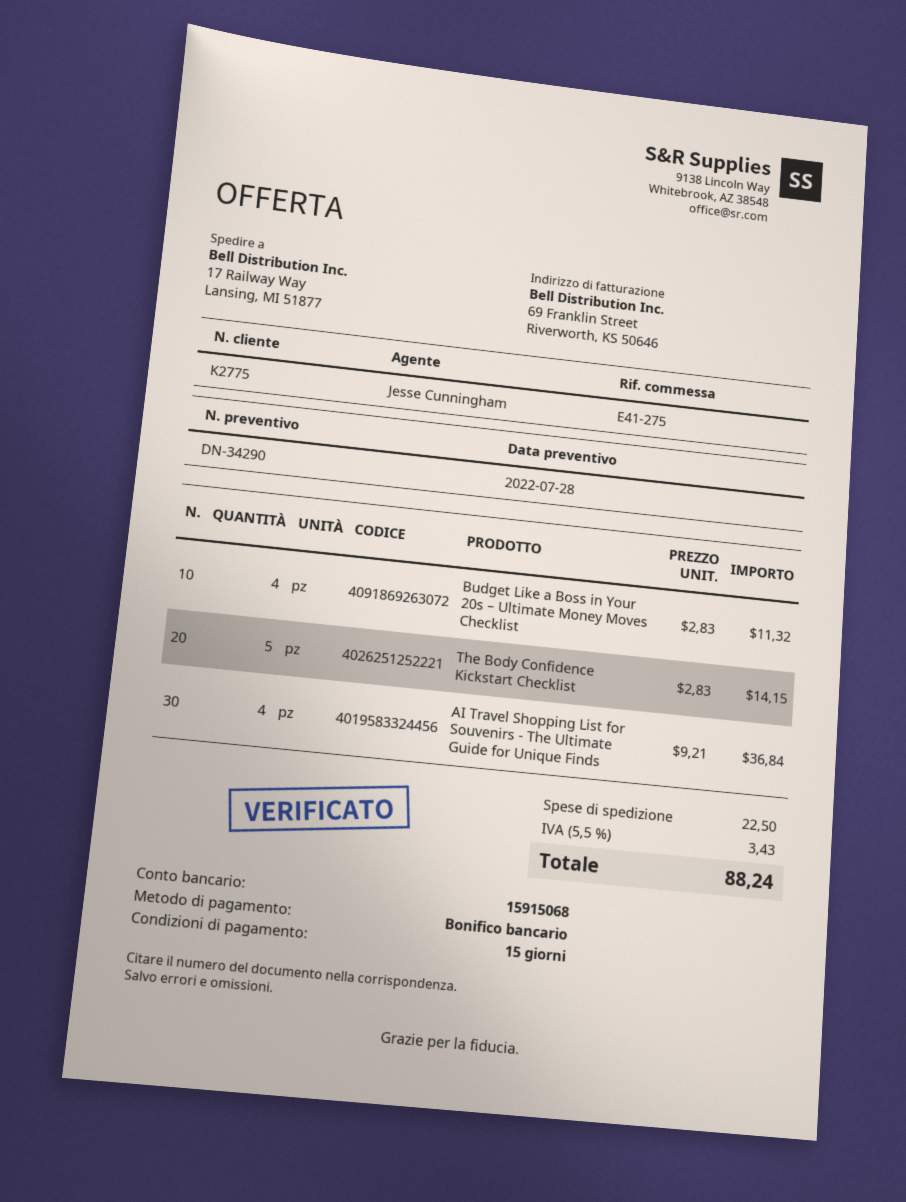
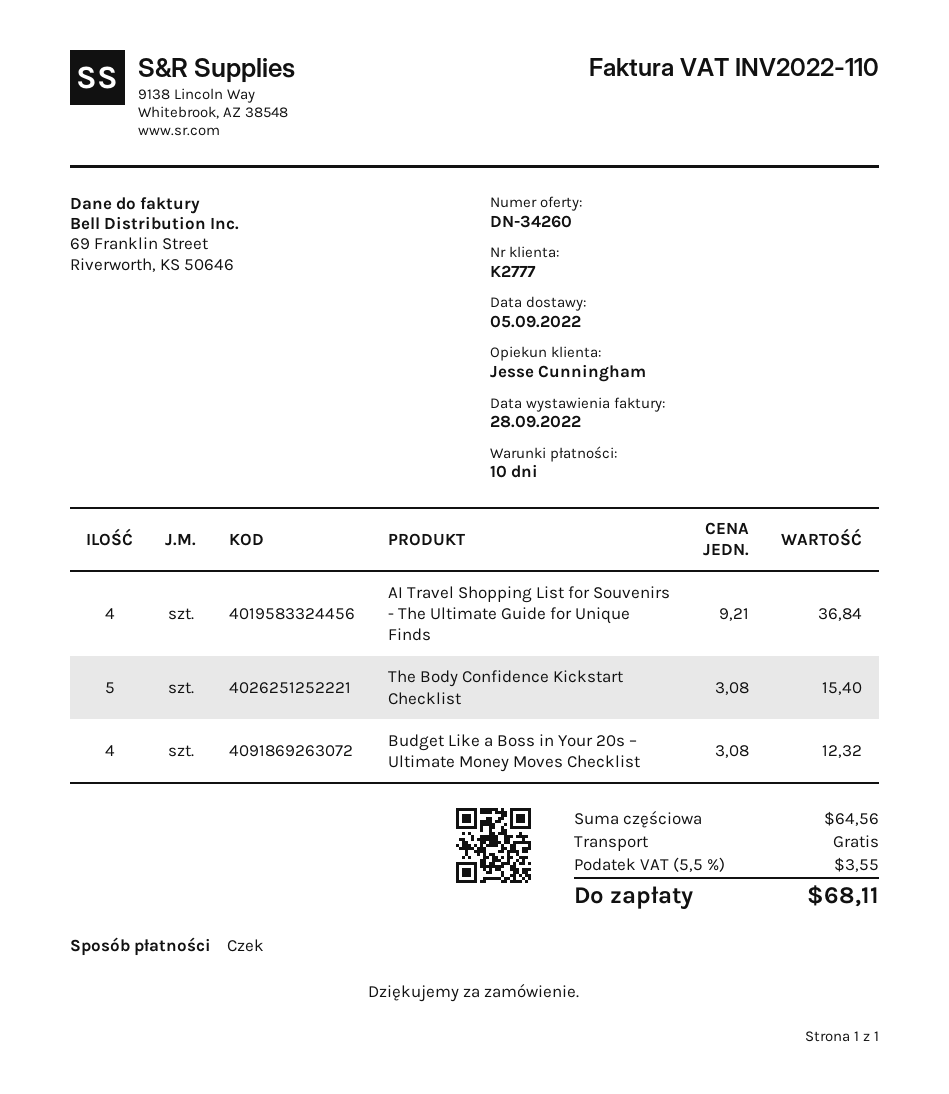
quote number: DN-34290 -> DN-34260
payment terms: 15 days -> 10 days
customer number: K2775 -> K2777
payment method: bank transfer -> cheque
Budget Like a Boss in Your 20s – Ultimate Money Moves Checklist: 4 x 2.83 = 11.32 -> 4 x 3.08 = 12.32
The Body Confidence Kickstart Checklist: 5 x 2.83 = 14.15 -> 5 x 3.08 = 15.40
shipping: 22.50 -> 0.00
tax: 5.5% = 3.43 -> 5.5% = 3.55
total: 88.24 -> 68.11

